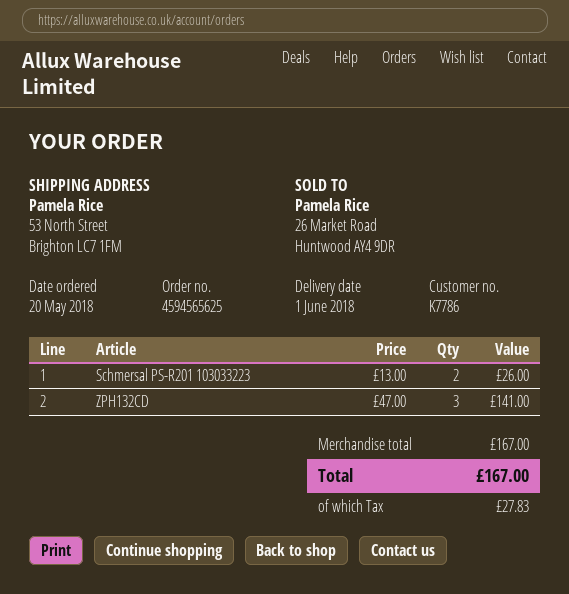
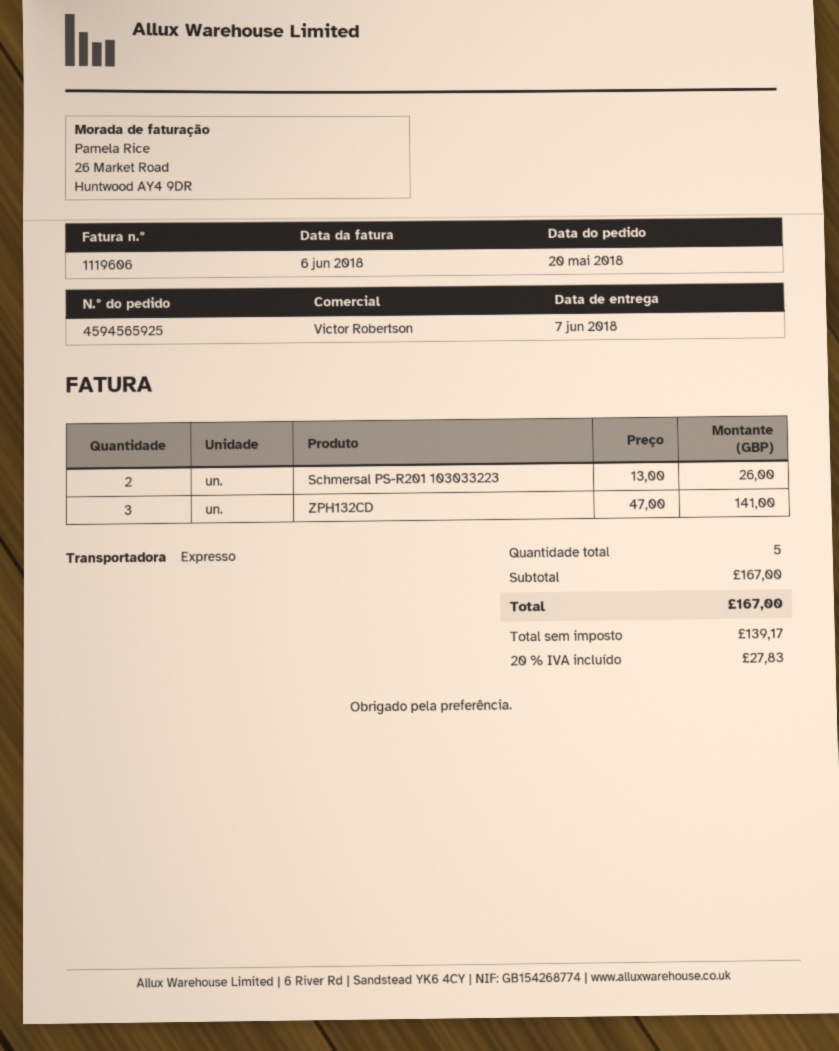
order number: 4594565625 -> 4594565925
delivery date: 2018-06-01 -> 2018-06-07

